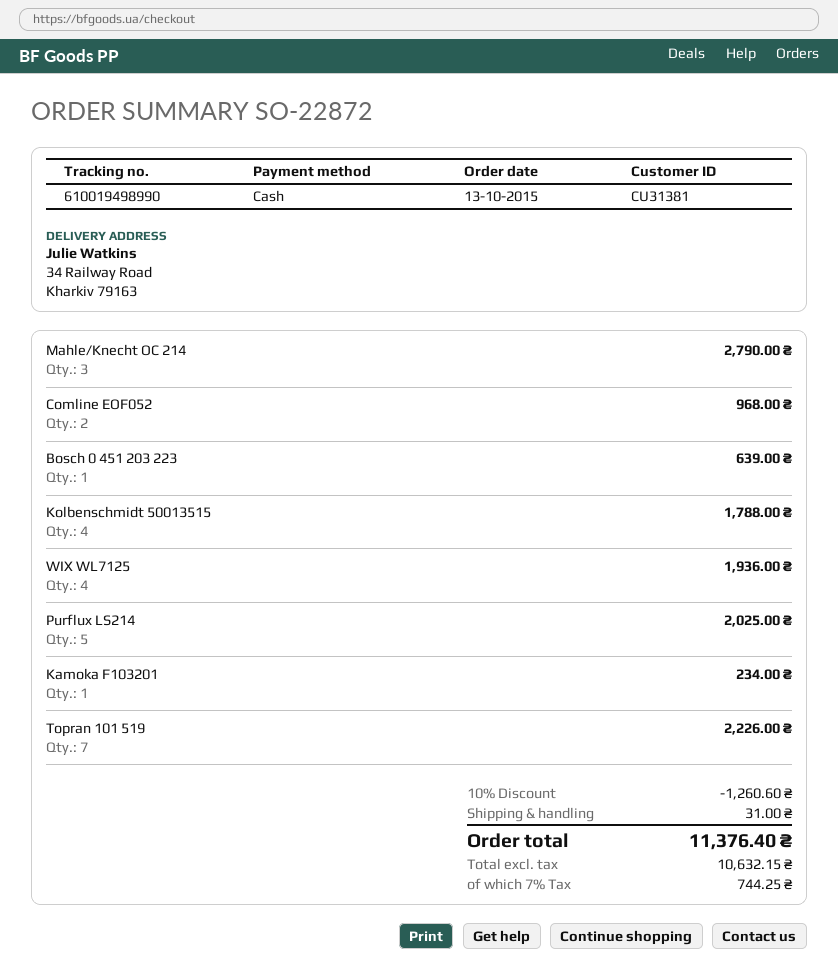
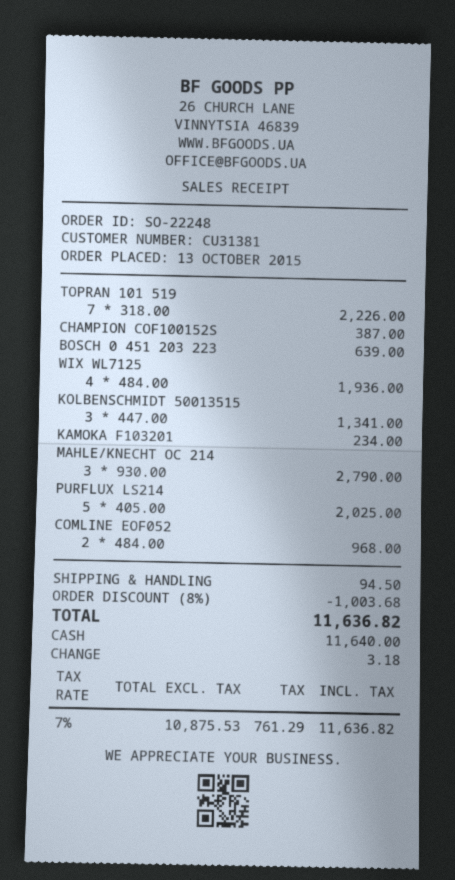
order number: SO-22872 -> SO-22248
Kolbenschmidt 50013515: 4 for 1788.00 -> 3 for 1341.00
CHAMPION COF100152S: none -> 1 for 387.00
discount: 10% = 1260.60 -> 8% = 1003.68
shipping: 31.00 -> 94.50
net: 10632.15 -> 10875.53
tax: 7% = 744.25 -> 7% = 761.29
total: 11376.40 -> 11636.82

